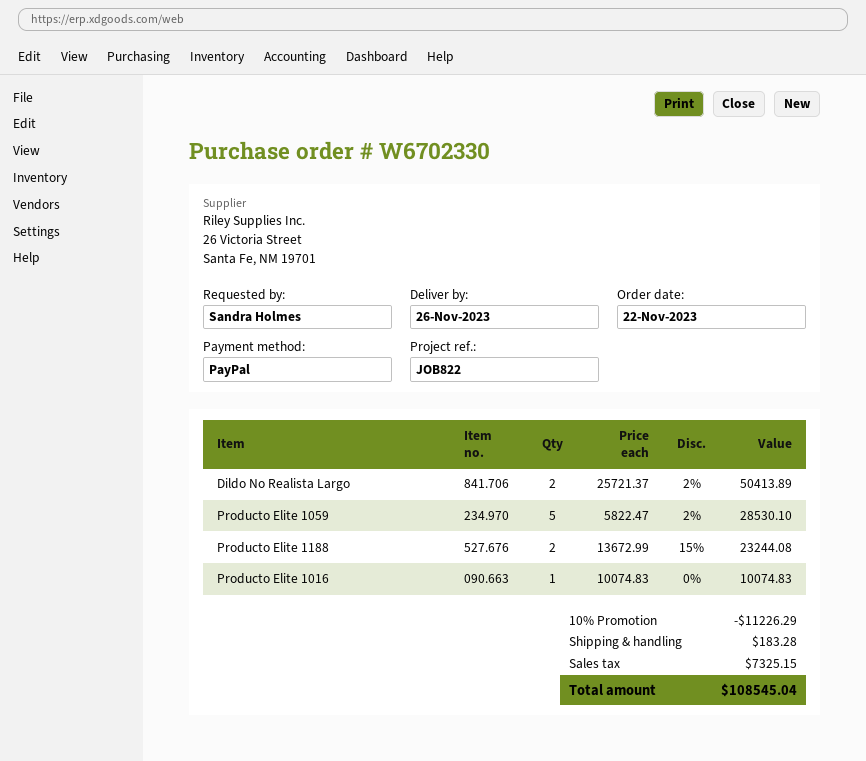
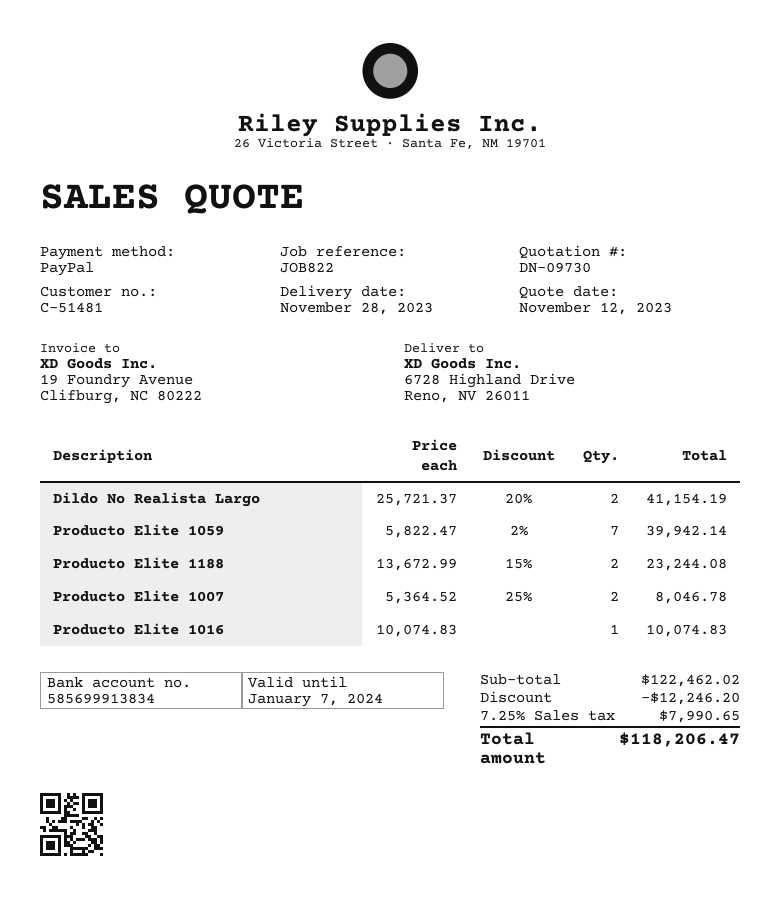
delivery date: 2023-11-26 -> 2023-11-28
Dildo No Realista Largo: 2 x 25721.37 - 2% = 50413.89 -> 2 x 25721.37 - 20% = 41154.19
Producto Elite 1059: 5 x 5822.47 - 2% = 28530.10 -> 7 x 5822.47 - 2% = 39942.14
Producto Elite 1007: none -> 2 x 5364.52 - 25% = 8046.78
discount: 11226.29 -> 12246.20
shipping: 183.28 -> none
tax: 7325.15 -> 7990.65
total: 108545.04 -> 118206.47

